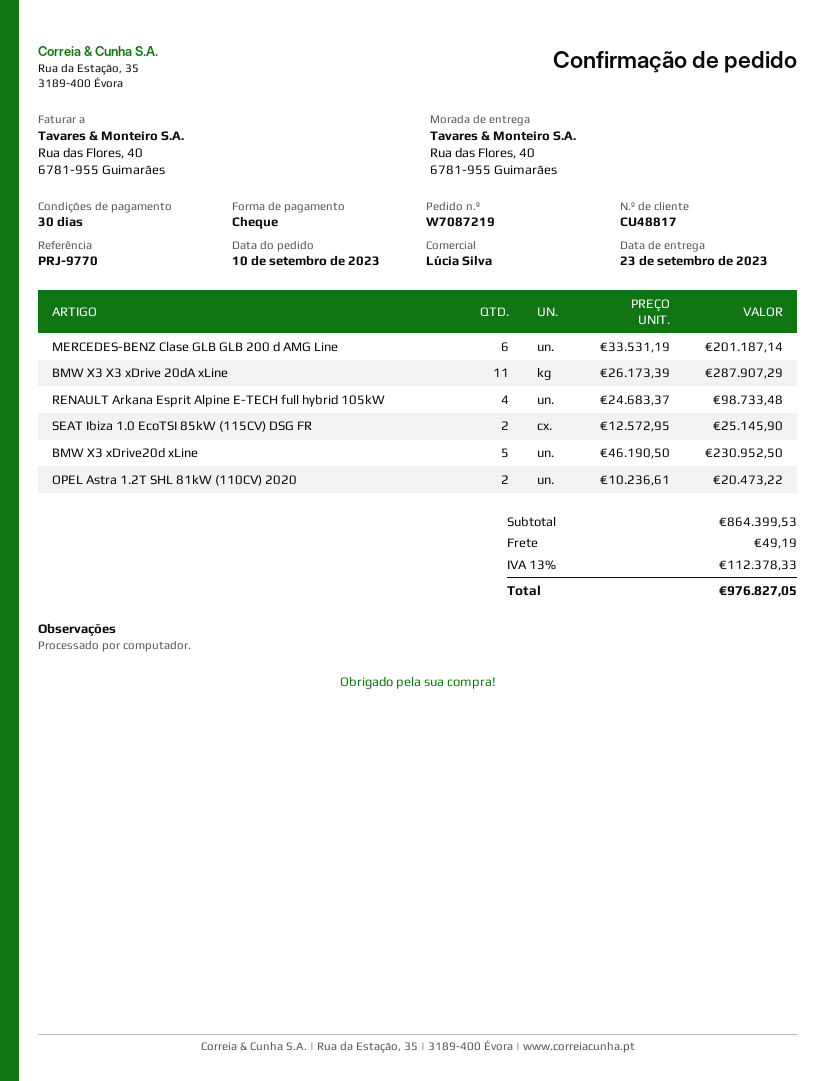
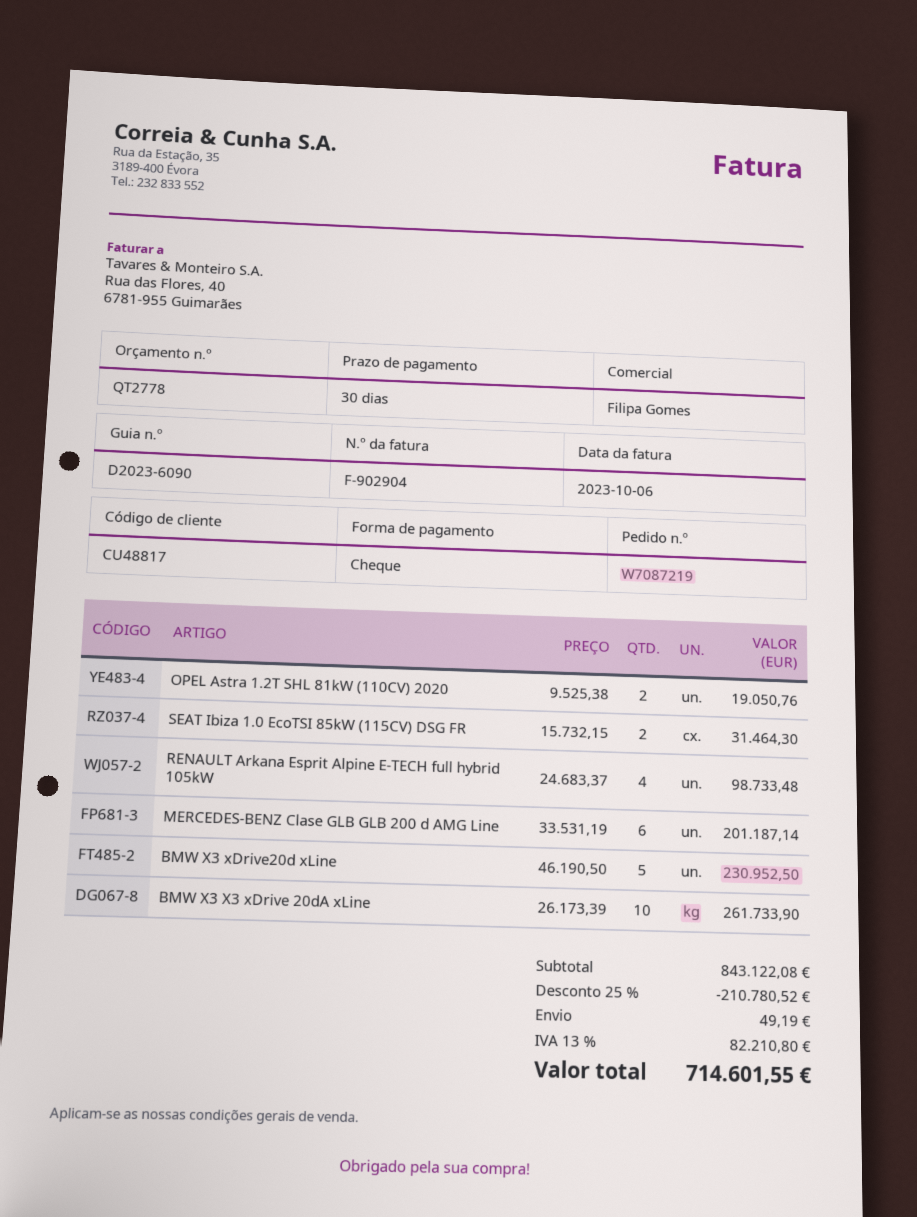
sales rep: Lúcia Silva -> Filipa Gomes
BMW X3 X3 xDrive 20dA xLine: 11 x 26173.39 = 287907.29 -> 10 x 26173.39 = 261733.90
SEAT Ibiza 1.0 EcoTSI 85kW (115CV) DSG FR: 2 x 12572.95 = 25145.90 -> 2 x 15732.15 = 31464.30
OPEL Astra 1.2T SHL 81kW (110CV) 2020: 2 x 10236.61 = 20473.22 -> 2 x 9525.38 = 19050.76
subtotal: 864399.53 -> 843122.08
discount: none -> 25% = 210780.52
tax: 13% = 112378.33 -> 13% = 82210.80
total: 976827.05 -> 714601.55

